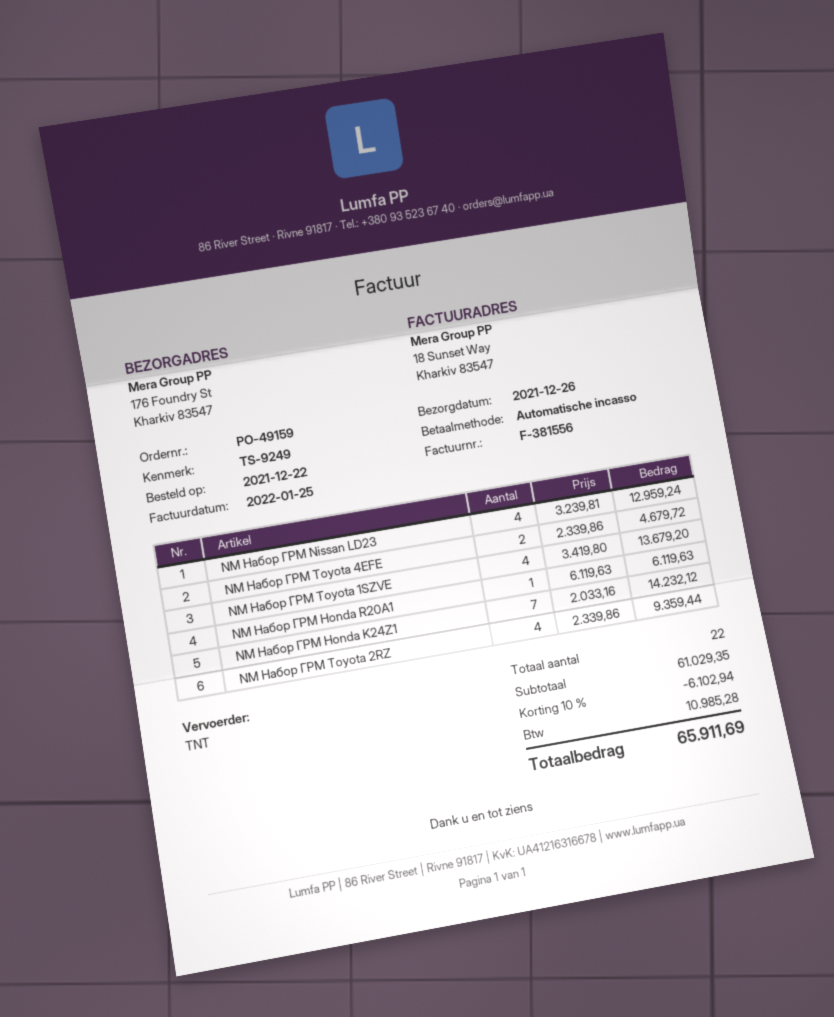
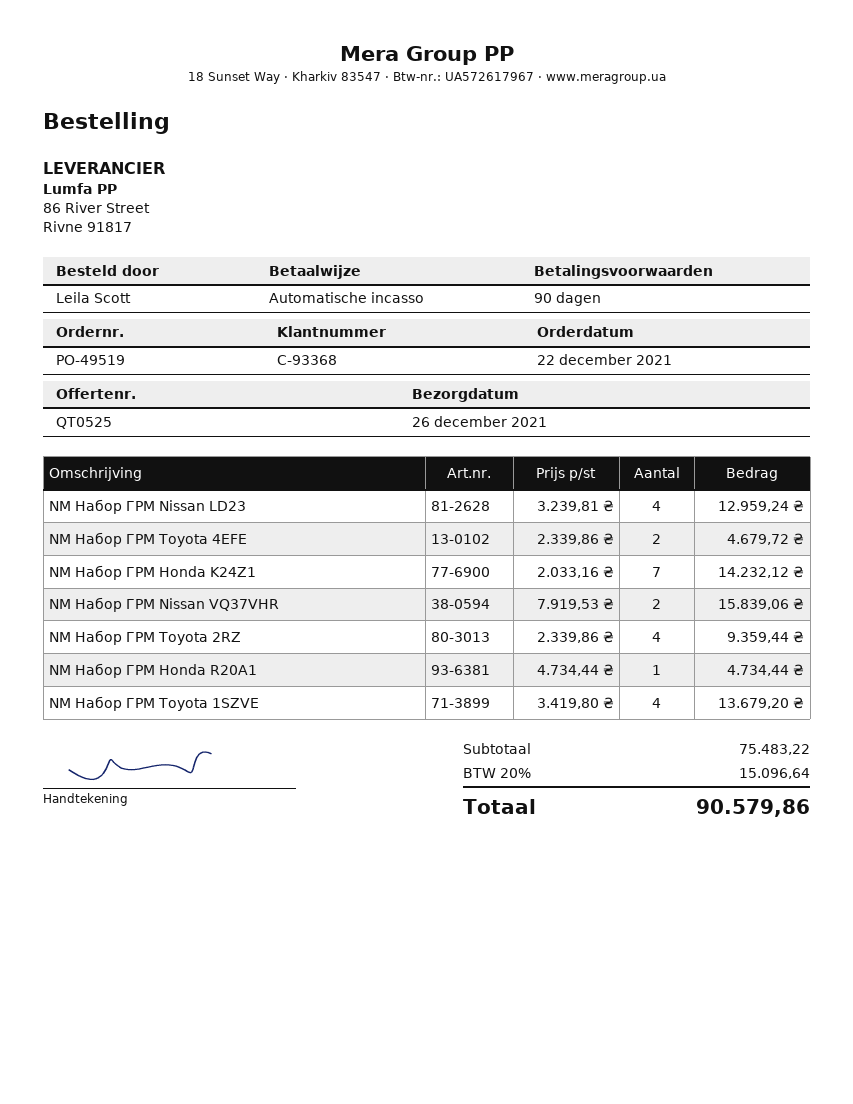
order number: PO-49159 -> PO-49519
NM Набор ГРМ Honda R20A1: 1 x 6119.63 = 6119.63 -> 1 x 4734.44 = 4734.44
NM Набор ГРМ Nissan VQ37VHR: none -> 2 x 7919.53 = 15839.06
subtotal: 61029.35 -> 75483.22
discount: 10% = 6102.94 -> none
tax: 10985.28 -> 15096.64
total: 65911.69 -> 90579.86

